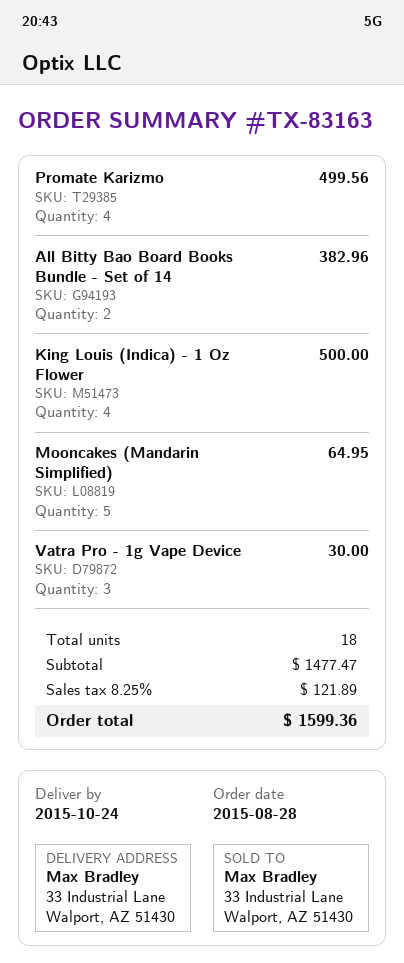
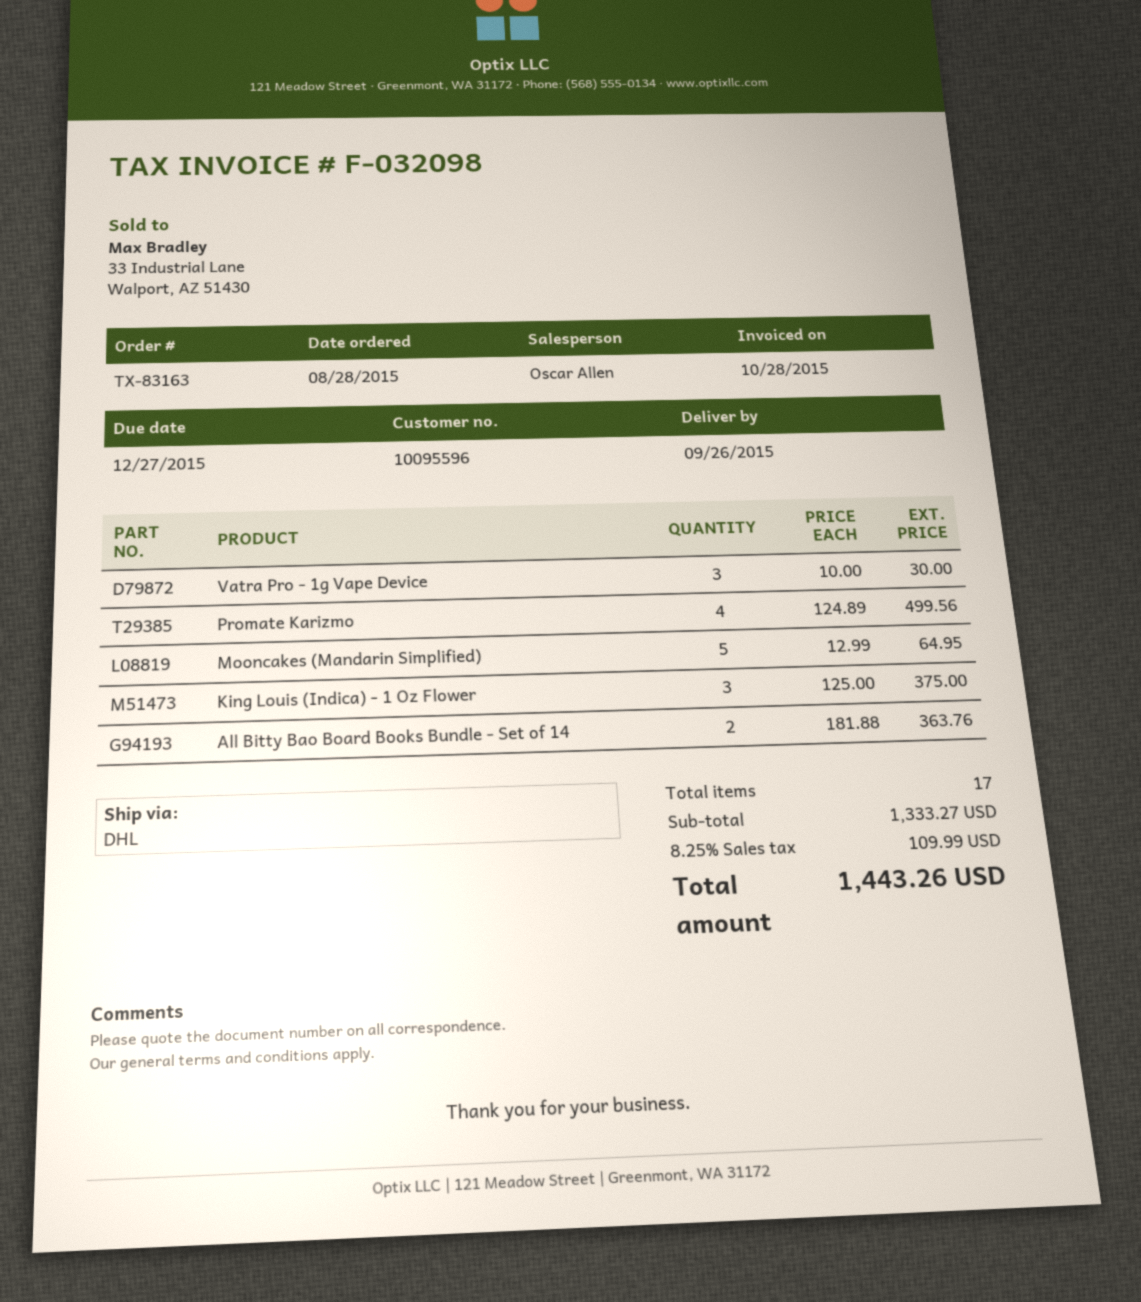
delivery date: 2015-10-24 -> 2015-09-26
All Bitty Bao Board Books Bundle - Set of 14: 2 for 382.96 -> 2 for 363.76
King Louis (Indica) - 1 Oz Flower: 4 for 500.00 -> 3 for 375.00
total quantity: 18 -> 17
subtotal: 1477.47 -> 1333.27
tax: 8.25% = 121.89 -> 8.25% = 109.99
total: 1599.36 -> 1443.26

